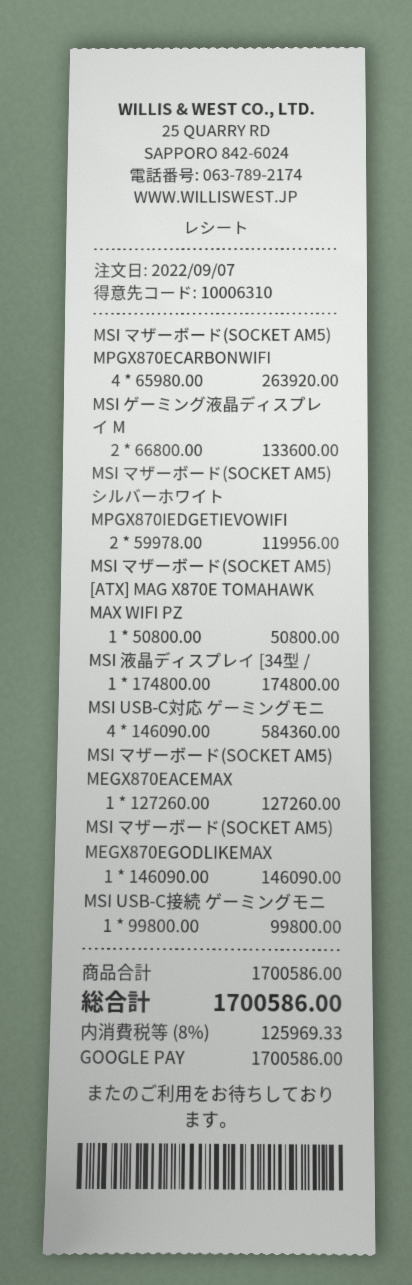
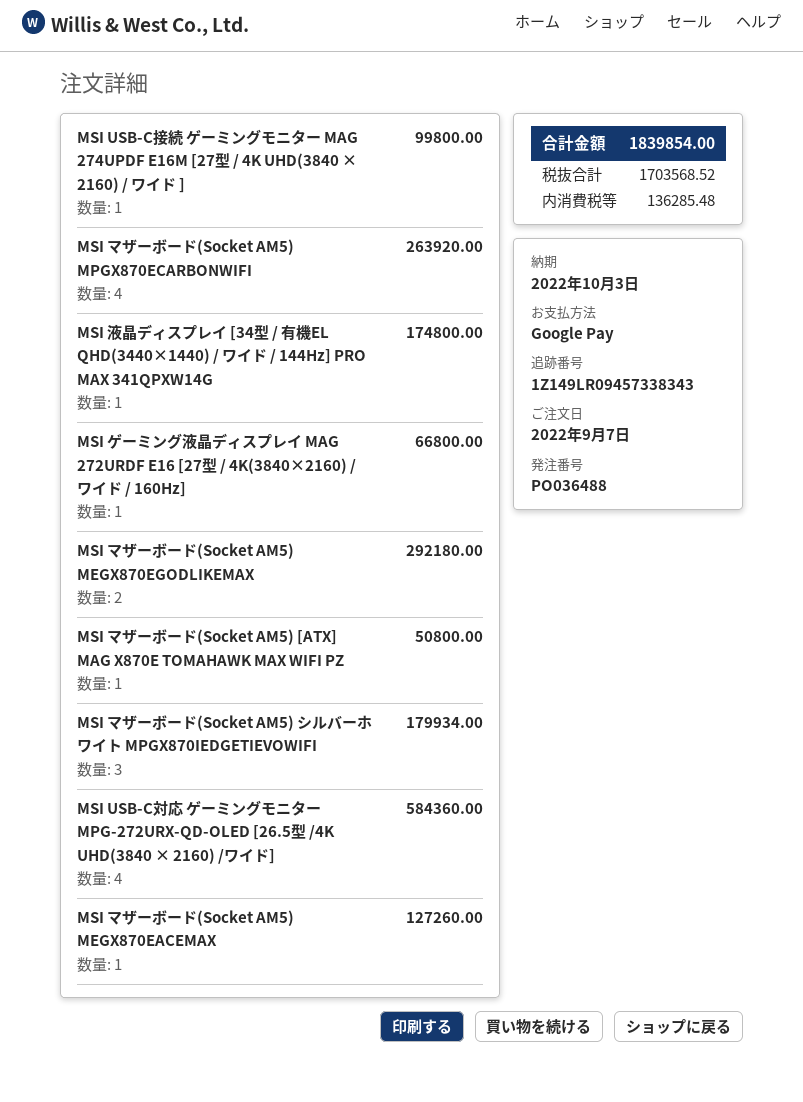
MSI ゲーミング液晶ディスプレイ M: 2 for 133600.00 -> 1 for 66800.00
MSI マザーボード(SOCKET AM5) シルバーホワイト MPGX870IEDGETIEVOWIFI: 2 for 119956.00 -> 3 for 179934.00
MSI マザーボード(SOCKET AM5) MEGX870EGODLIKEMAX: 1 for 146090.00 -> 2 for 292180.00
tax: 125969.33 -> 136285.48
total: 1700586.00 -> 1839854.00

